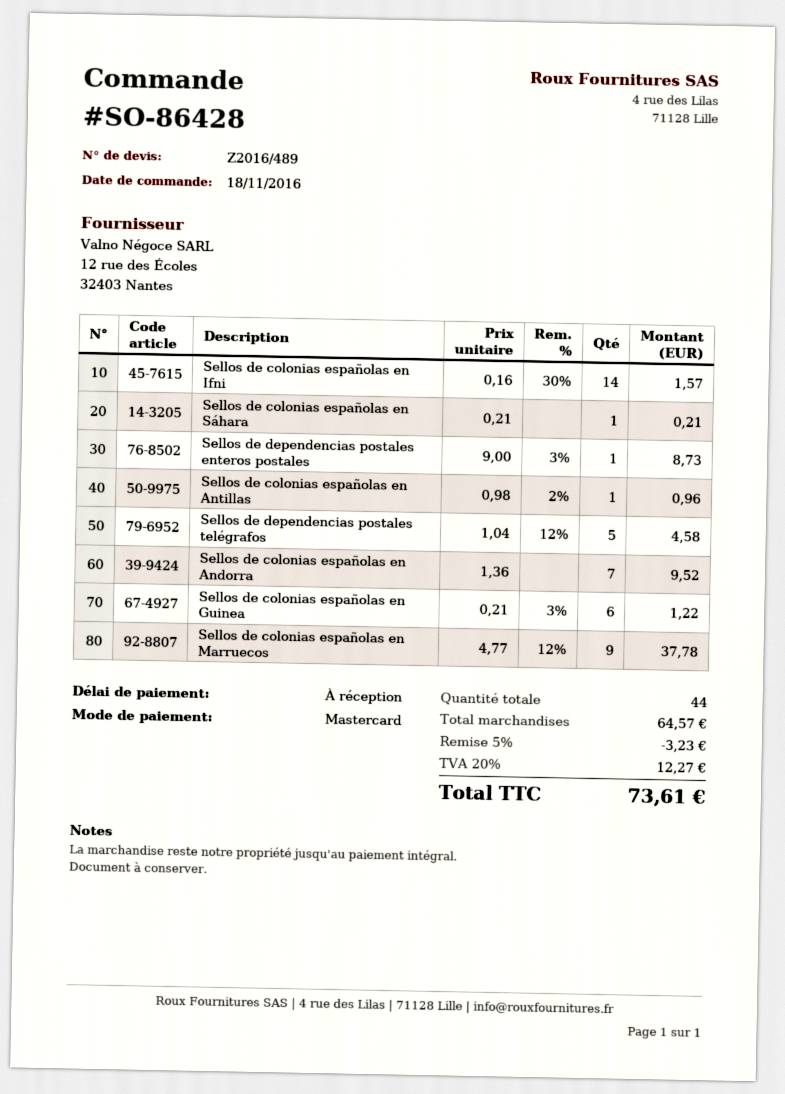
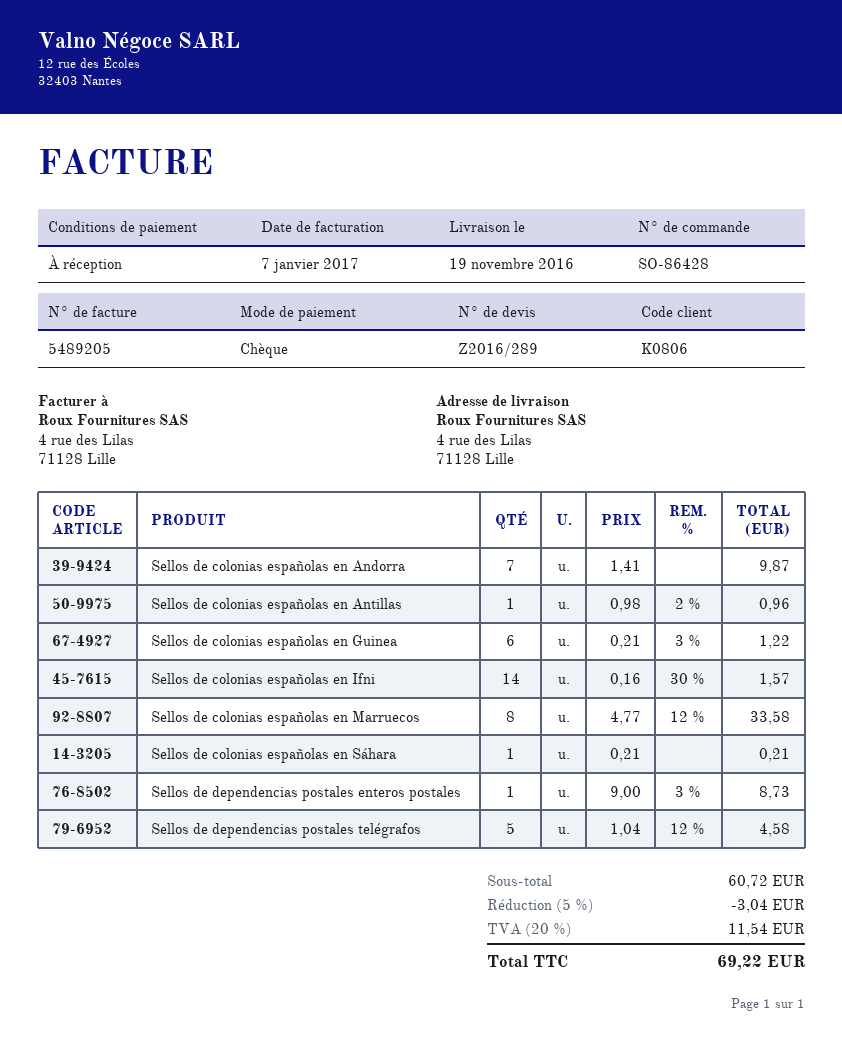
quote number: Z2016/489 -> Z2016/289
payment method: Mastercard -> cheque
Sellos de colonias españolas en Andorra: 7 x 1.36 = 9.52 -> 7 x 1.41 = 9.87
Sellos de colonias españolas en Marruecos: 9 x 4.77 - 12% = 37.78 -> 8 x 4.77 - 12% = 33.58
subtotal: 64.57 -> 60.72
discount: 5% = 3.23 -> 5% = 3.04
tax: 20% = 12.27 -> 20% = 11.54
total: 73.61 -> 69.22

